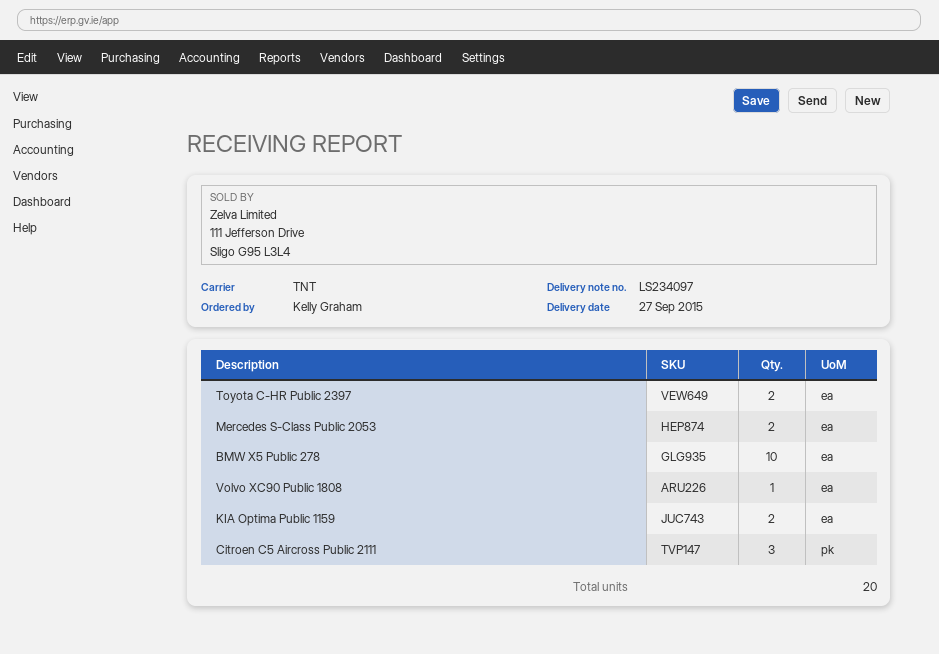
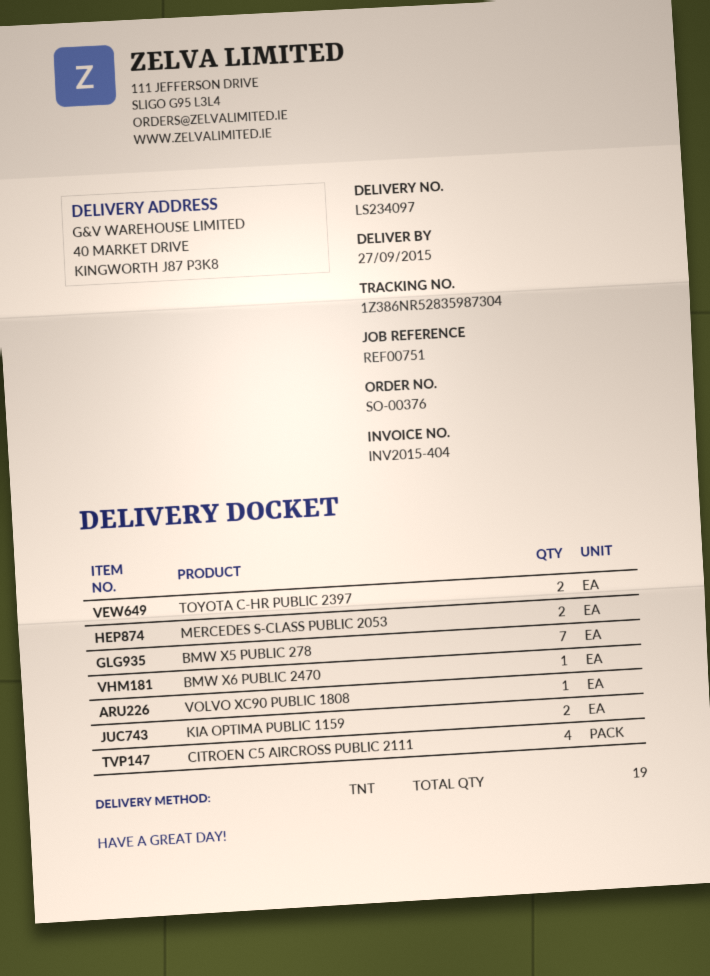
BMW X5 Public 278: 10 -> 7
Citroen C5 Aircross Public 2111: 3 -> 4
BMW X6 PUBLIC 2470: none -> 1
total quantity: 20 -> 19

